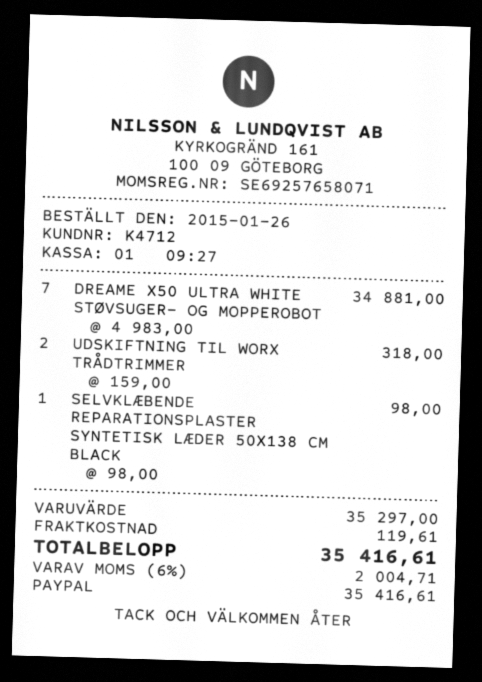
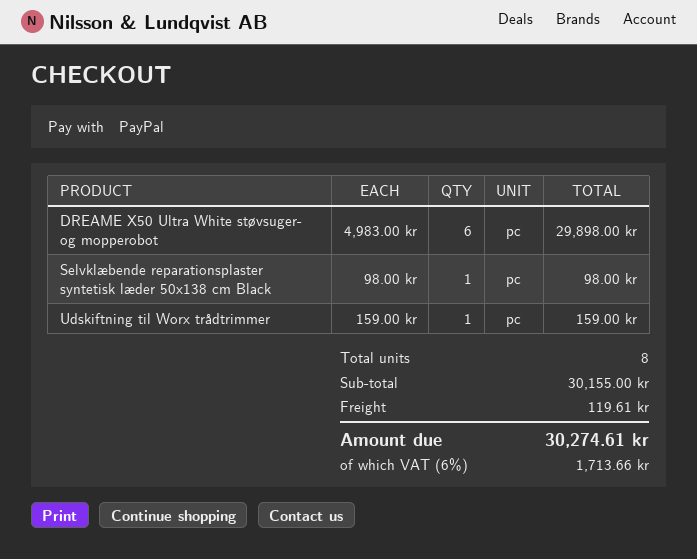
DREAME X50 ULTRA WHITE STØVSUGER- OG MOPPEROBOT: 7 x 4983.00 = 34881.00 -> 6 x 4983.00 = 29898.00
UDSKIFTNING TIL WORX TRÅDTRIMMER: 2 x 159.00 = 318.00 -> 1 x 159.00 = 159.00
subtotal: 35297.00 -> 30155.00
tax: 6% = 2004.71 -> 6% = 1713.66
total: 35416.61 -> 30274.61

